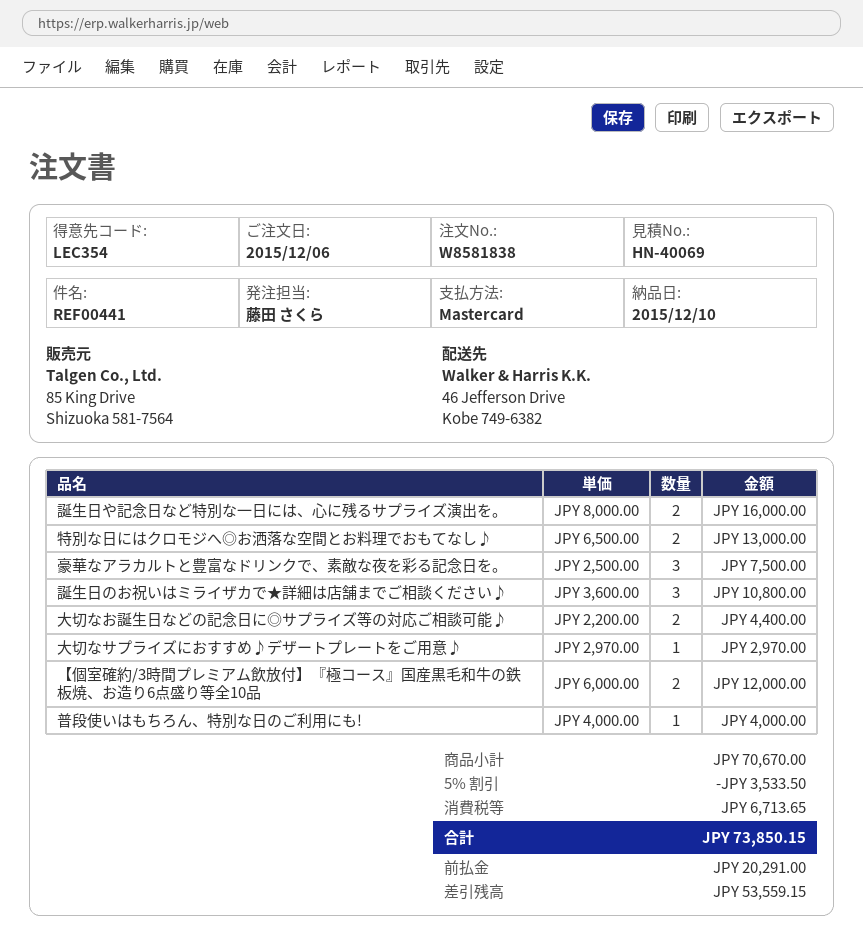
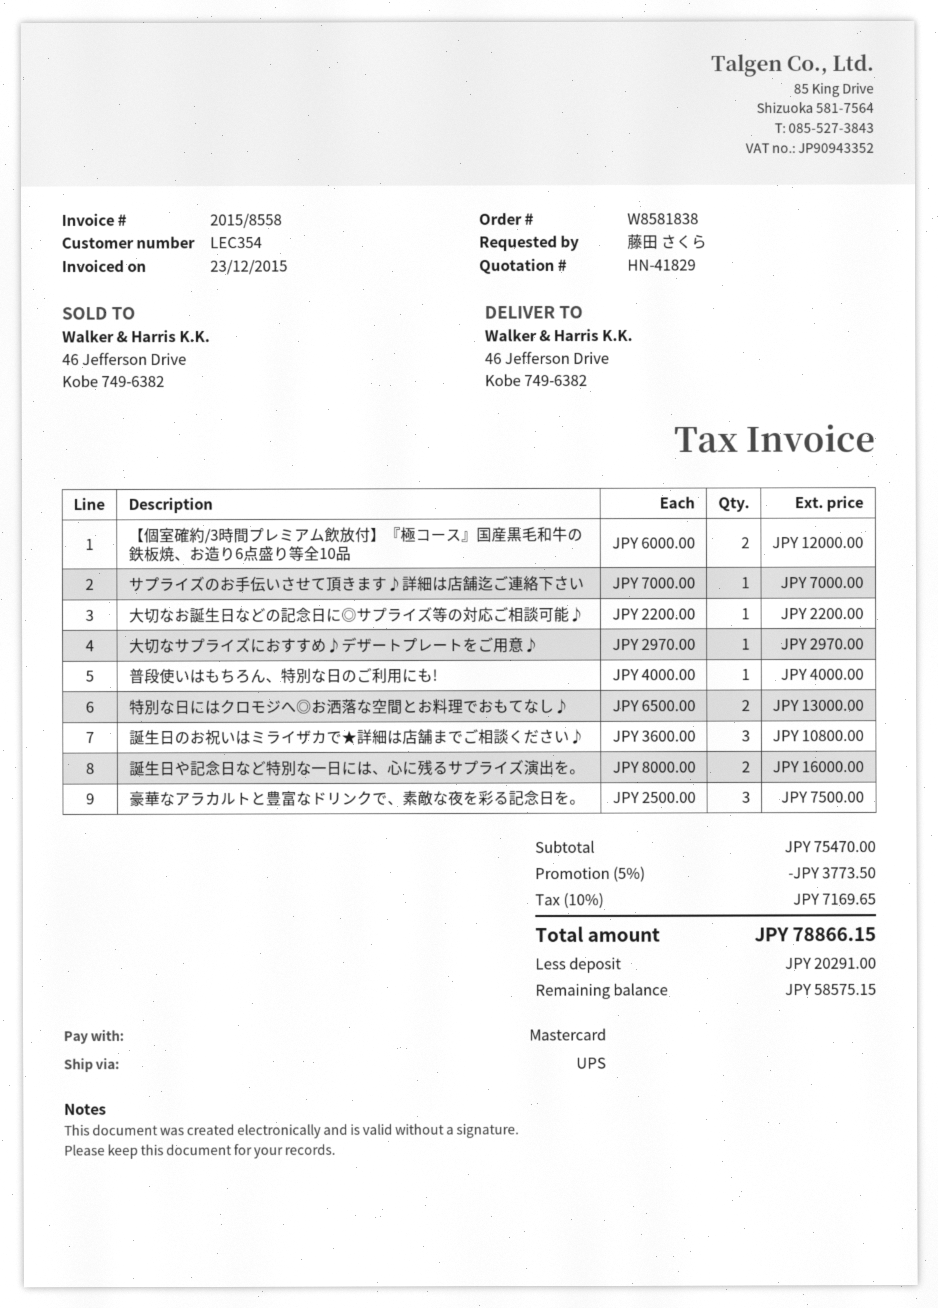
quote number: HN-40069 -> HN-41829
大切なお誕生日などの記念日に◎サプライズ等の対応ご相談可能♪: 2 x 2200.00 = 4400.00 -> 1 x 2200.00 = 2200.00
サプライズのお手伝いさせて頂きます♪詳細は店舗迄ご連絡下さい: none -> 1 x 7000.00 = 7000.00
subtotal: 70670.00 -> 75470.00
discount: 5% = 3533.50 -> 5% = 3773.50
tax: 6713.65 -> 7169.65
total: 73850.15 -> 78866.15
balance: 53559.15 -> 58575.15

